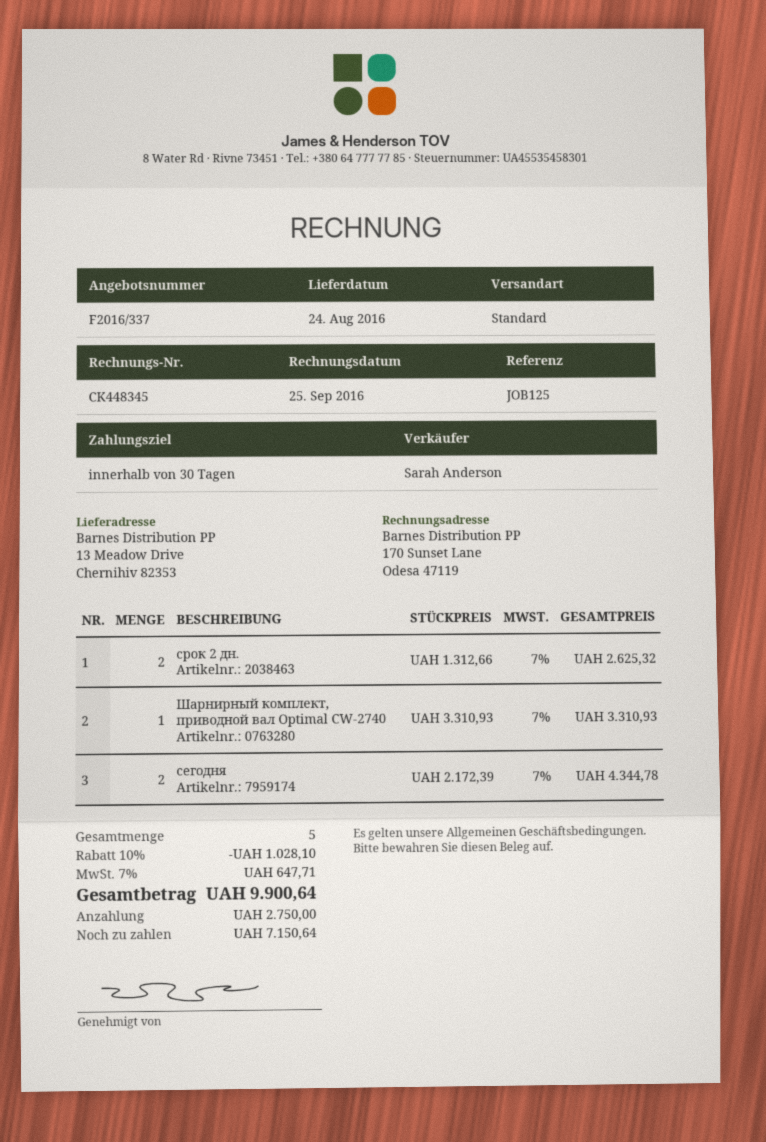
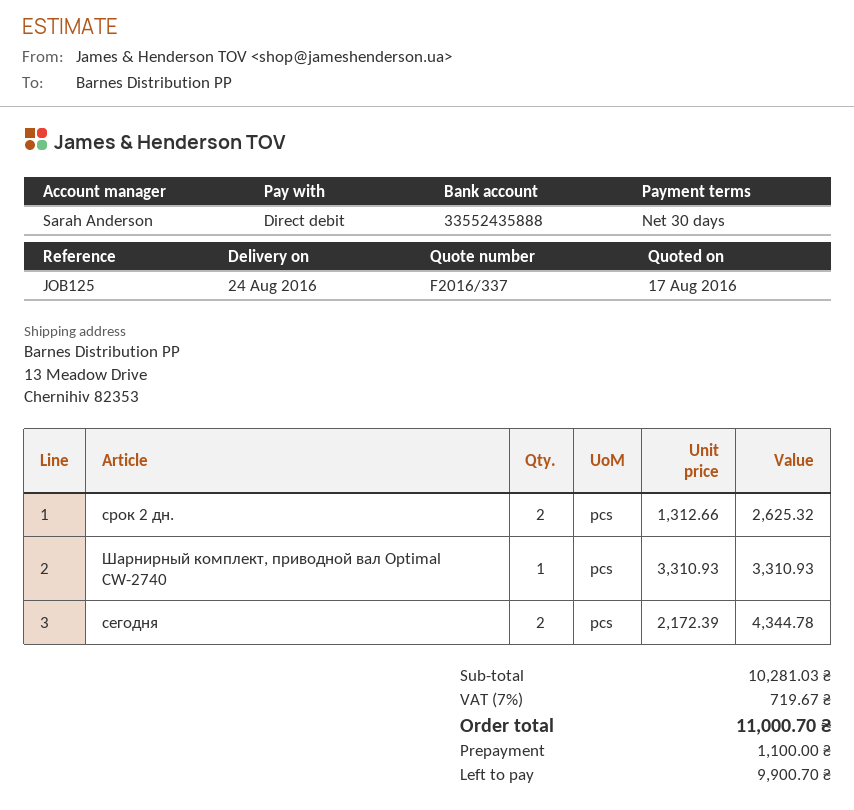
discount: 10% = 1028.10 -> none
tax: 7% = 647.71 -> 7% = 719.67
total: 9900.64 -> 11000.70
deposit: 2750.00 -> 1100.00
balance: 7150.64 -> 9900.70

